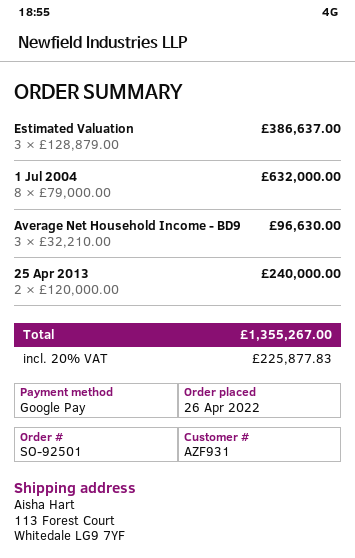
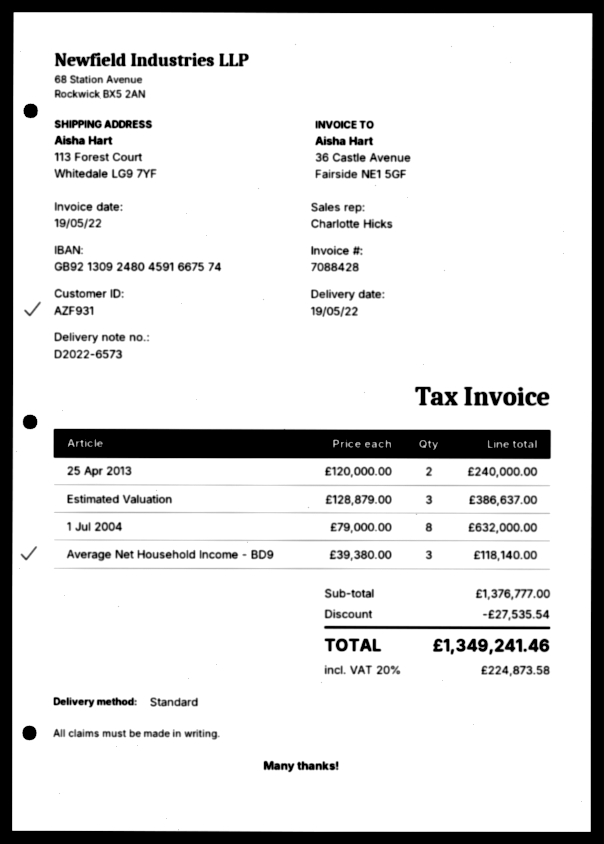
Average Net Household Income - BD9: 3 x 32210.00 = 96630.00 -> 3 x 39380.00 = 118140.00
discount: none -> 27535.54
tax: 20% = 225877.83 -> 20% = 224873.58
total: 1355267.00 -> 1349241.46

